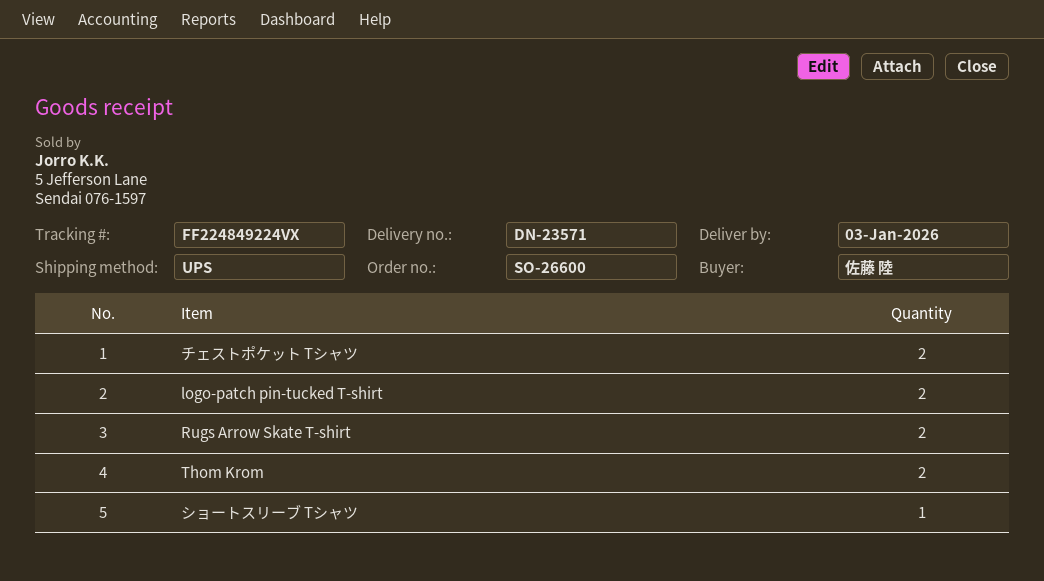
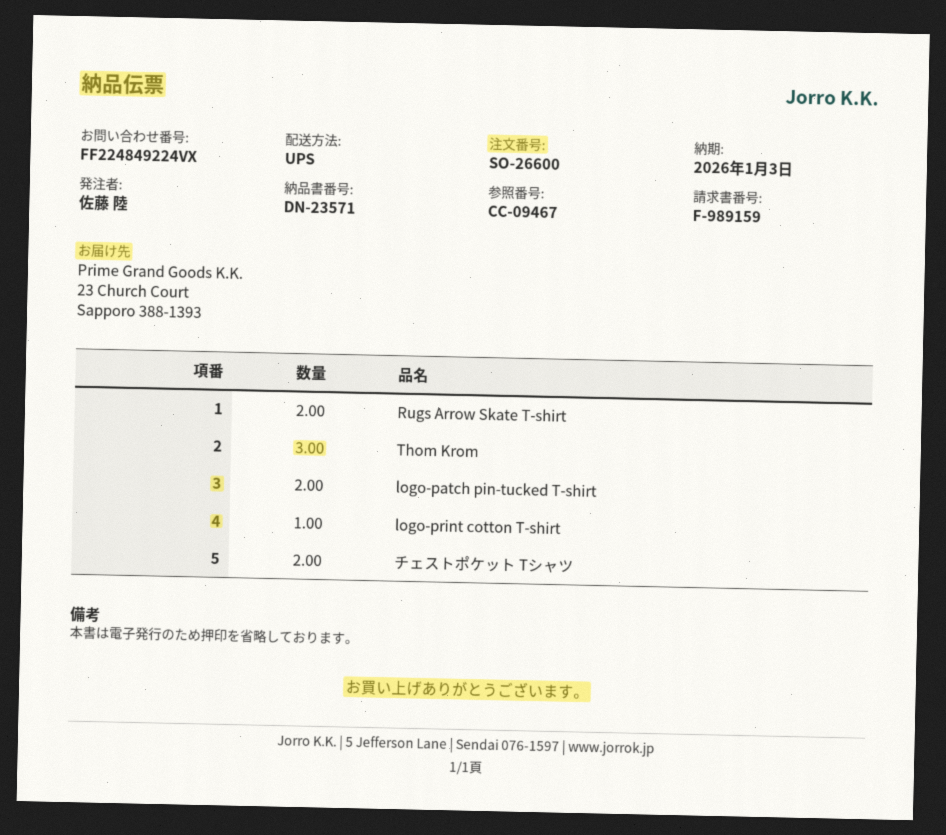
Thom Krom: 2 -> 3
ショートスリーブ Tシャツ: 1 -> none
logo-print cotton T-shirt: none -> 1

